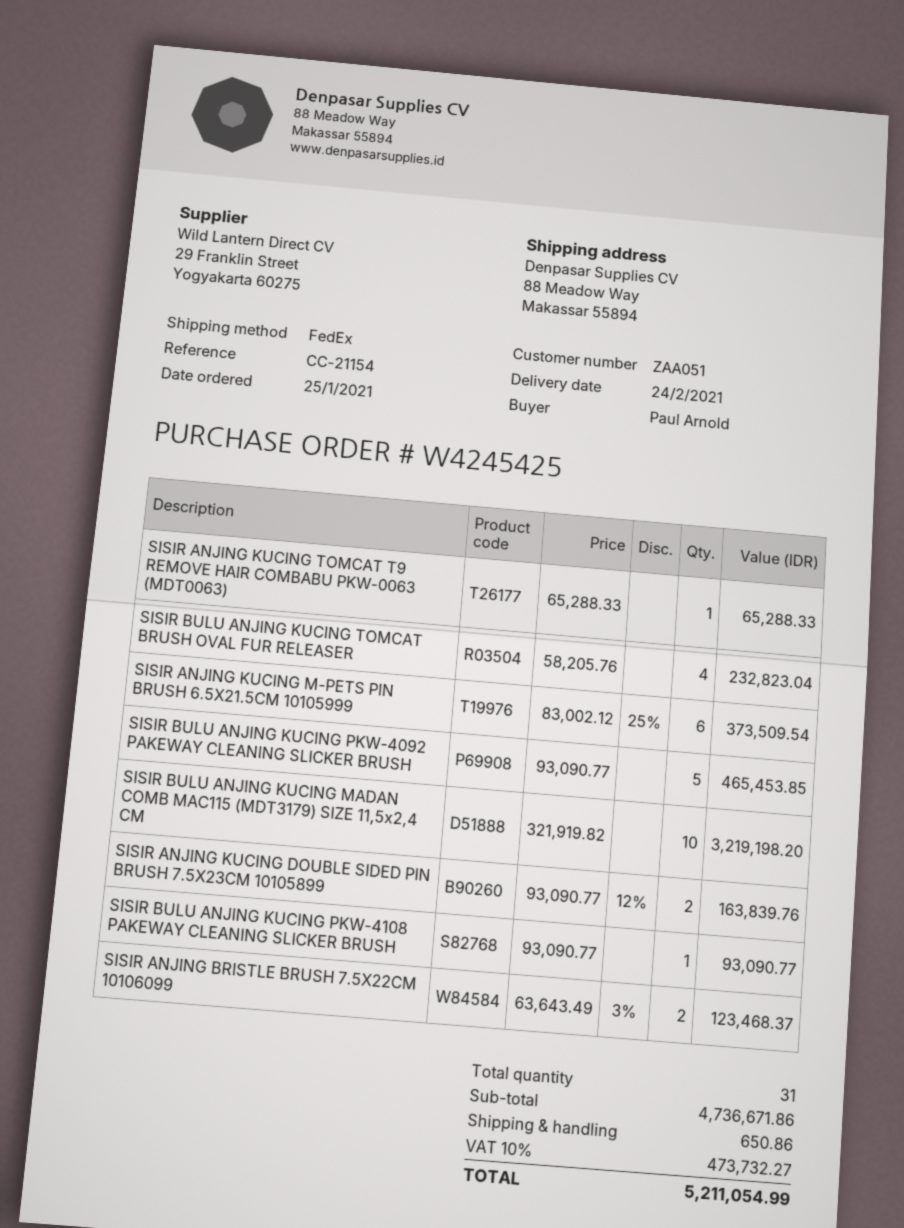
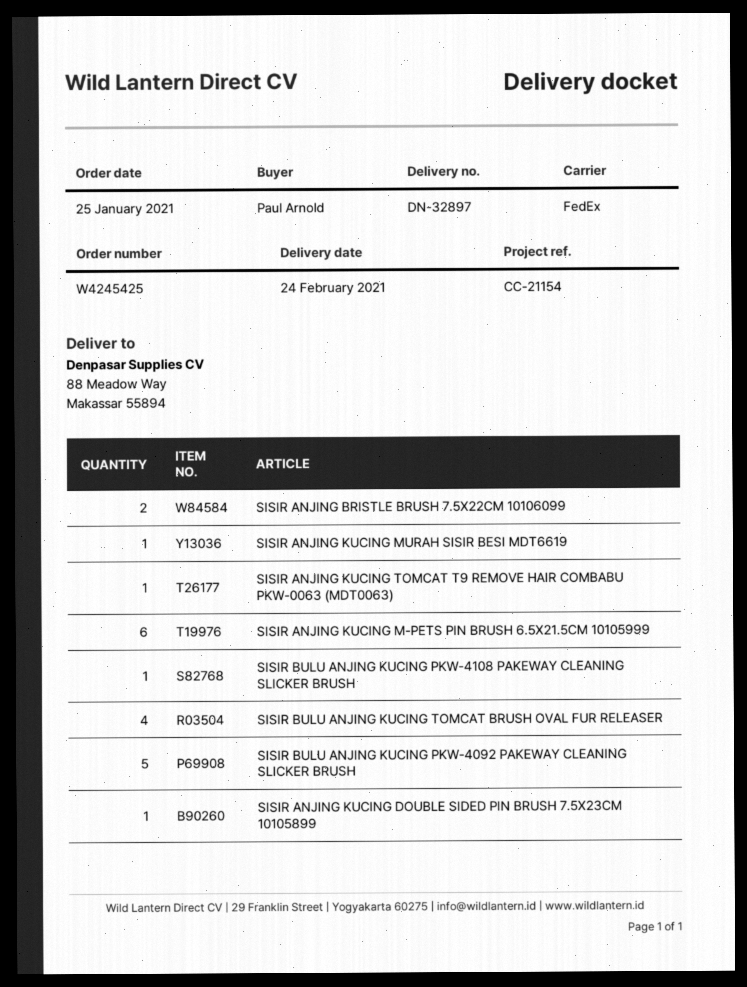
SISIR BULU ANJING KUCING MADAN COMB MAC115 (MDT3179) SIZE 11,5x2,4 CM: 10 -> none
SISIR ANJING KUCING DOUBLE SIDED PIN BRUSH 7.5X23CM 10105899: 2 -> 1
SISIR ANJING KUCING MURAH SISIR BESI MDT6619: none -> 1

